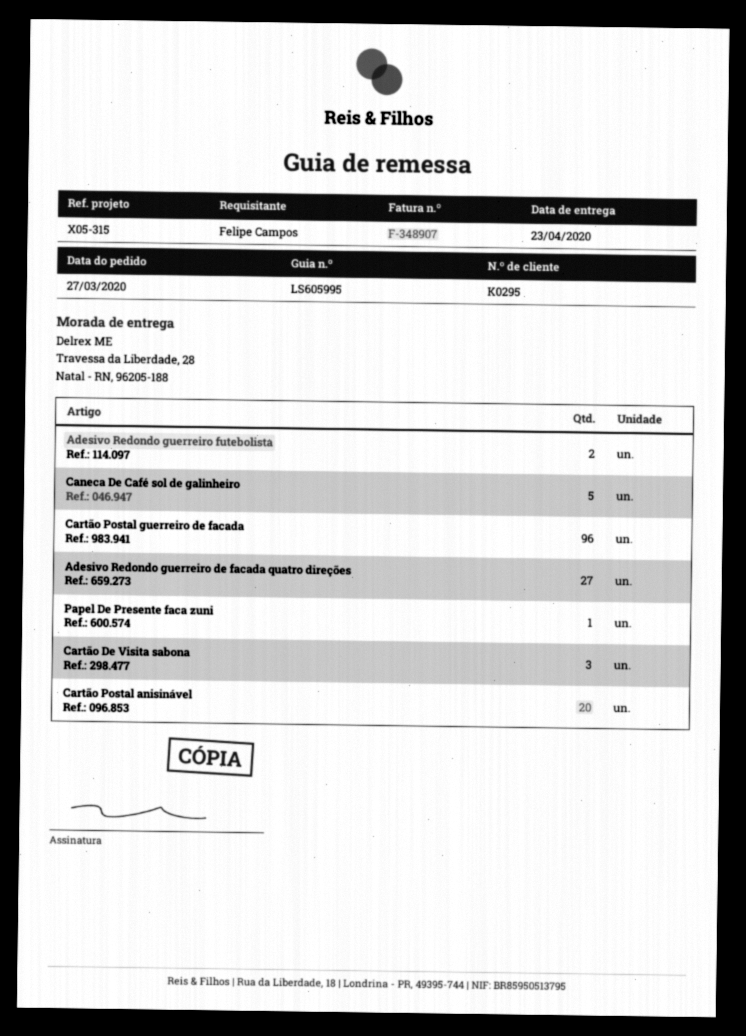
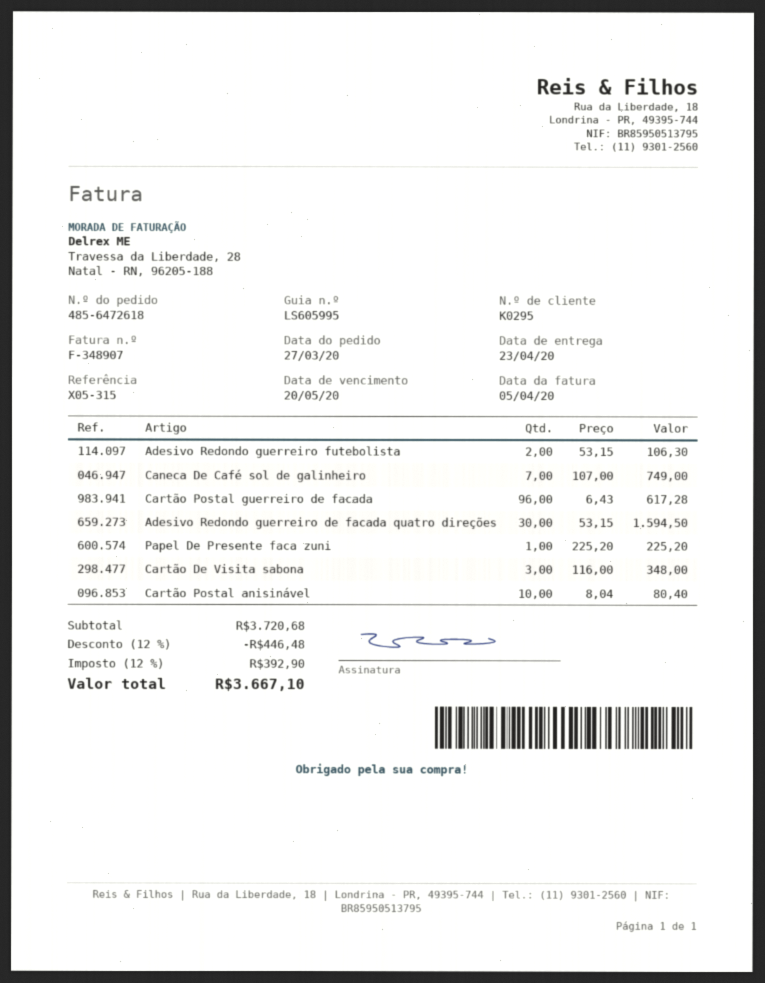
Caneca De Café sol de galinheiro: 5 -> 7
Adesivo Redondo guerreiro de facada quatro direções: 27 -> 30
Cartão Postal anisinável: 20 -> 10

